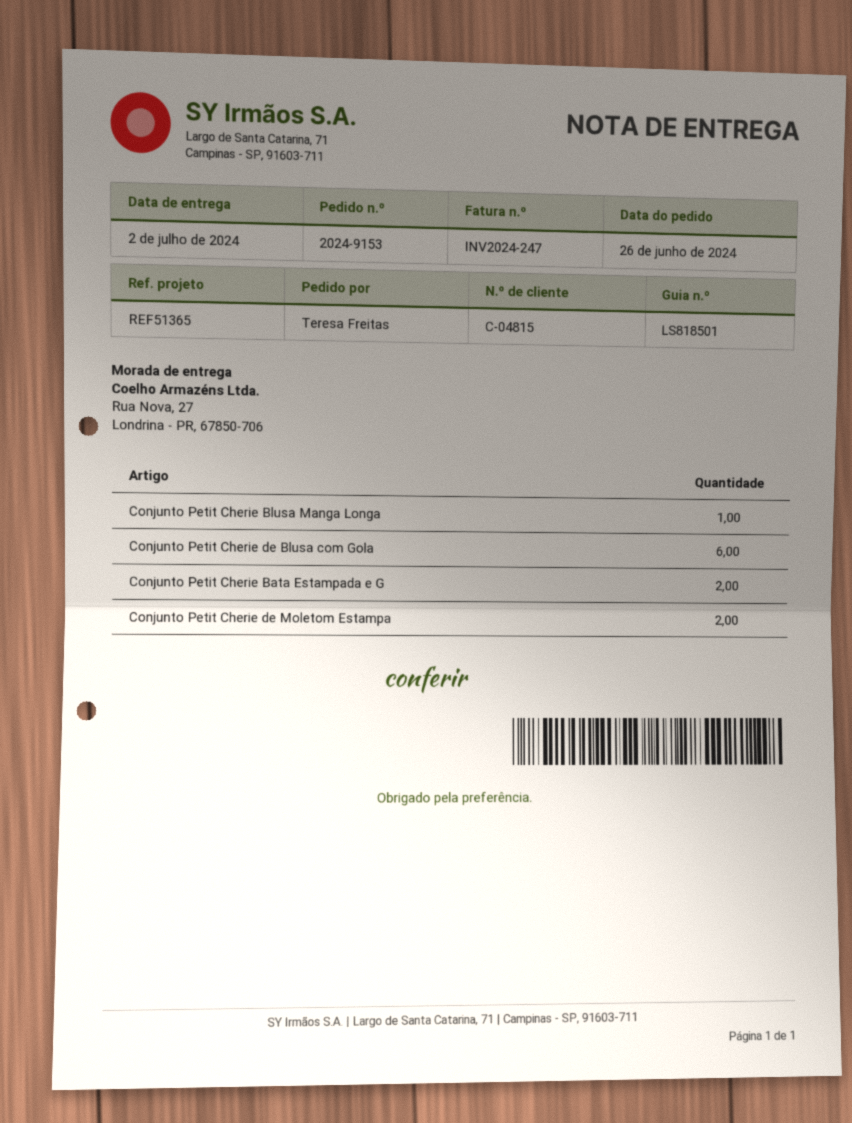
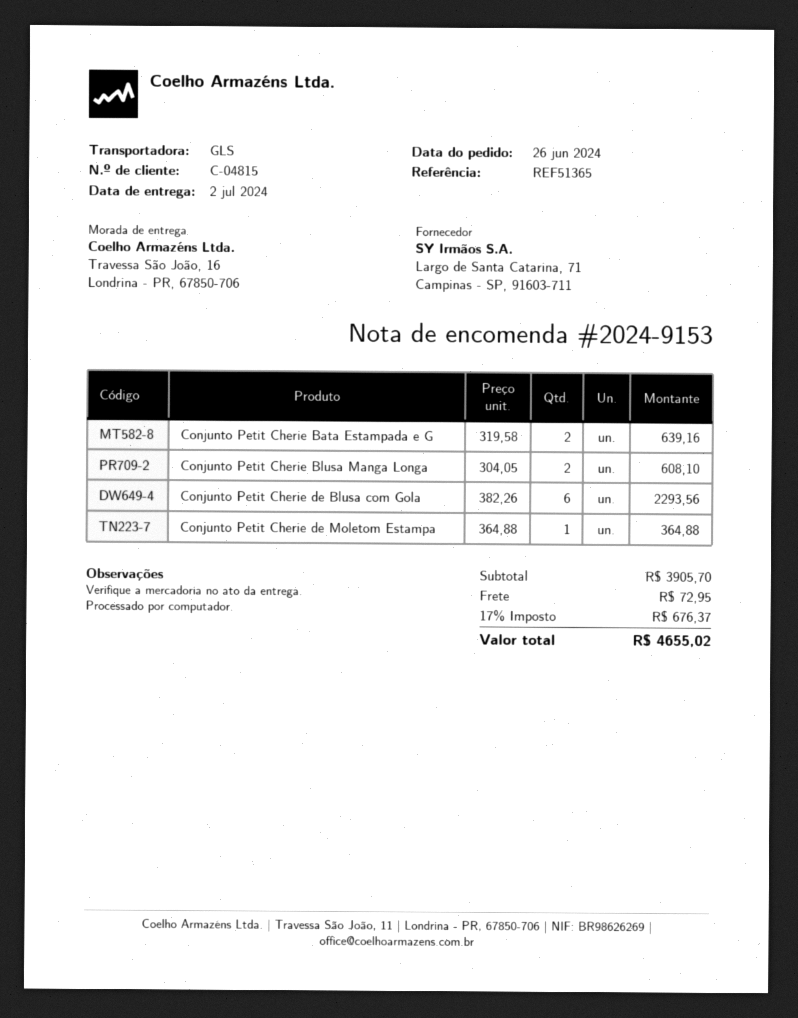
ship to: Rua Nova, 27, Londrina - PR, 67850-706 -> Travessa São João, 16, Londrina - PR, 67850-706
Conjunto Petit Cherie Blusa Manga Longa: 1 -> 2
Conjunto Petit Cherie de Moletom Estampa: 2 -> 1

